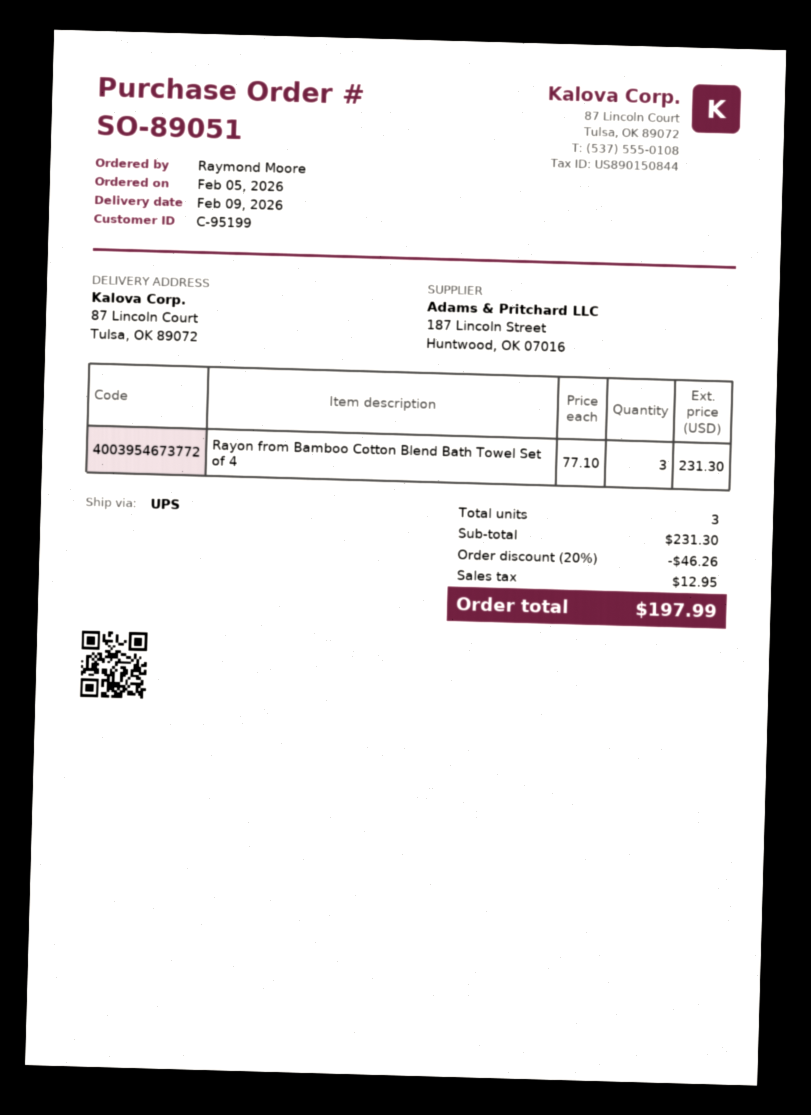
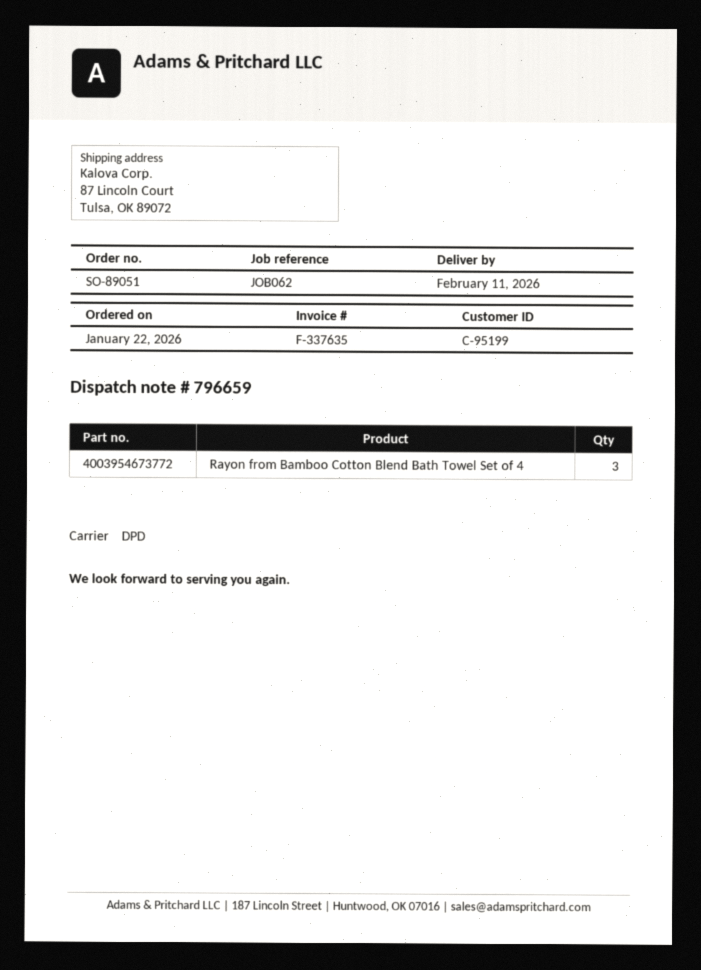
order date: 2026-02-05 -> 2026-01-22
delivery date: 2026-02-09 -> 2026-02-11
shipping method: UPS -> DPD

